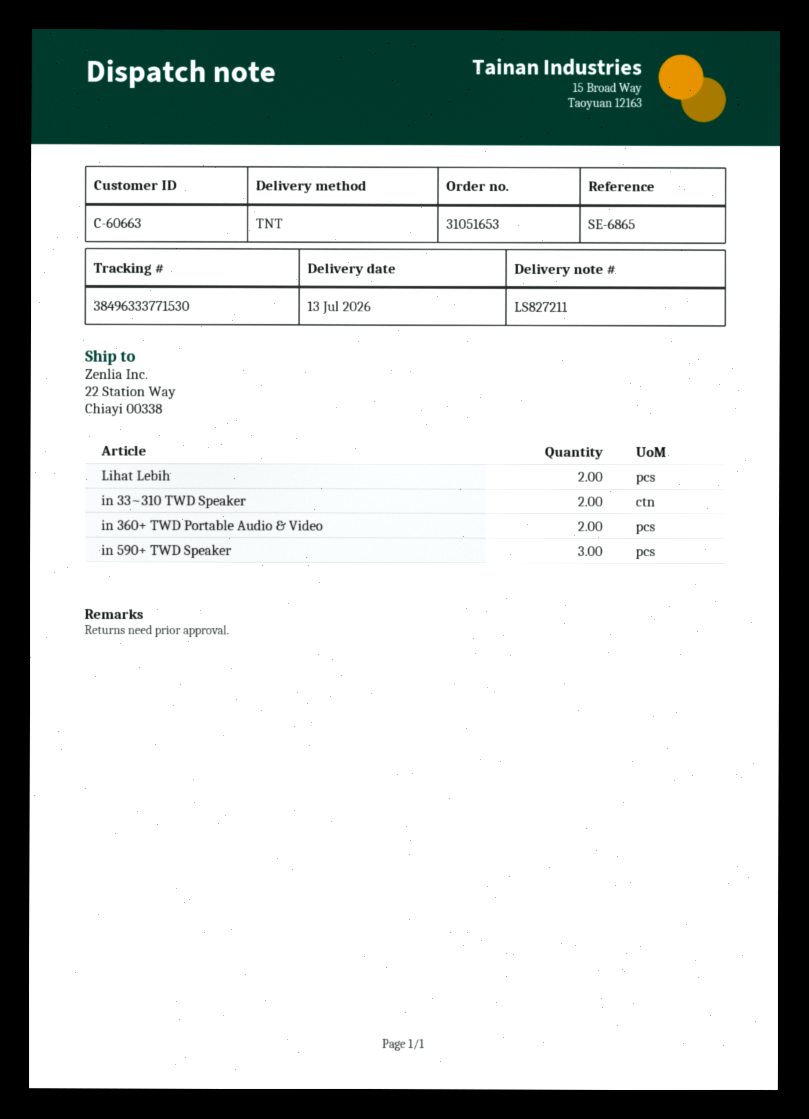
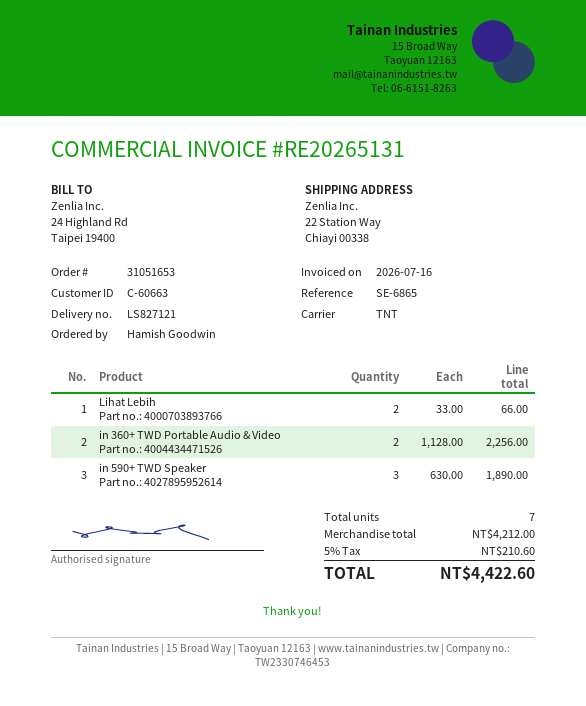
delivery note number: LS827211 -> LS827121
in 33~310 TWD Speaker: 2 -> none

